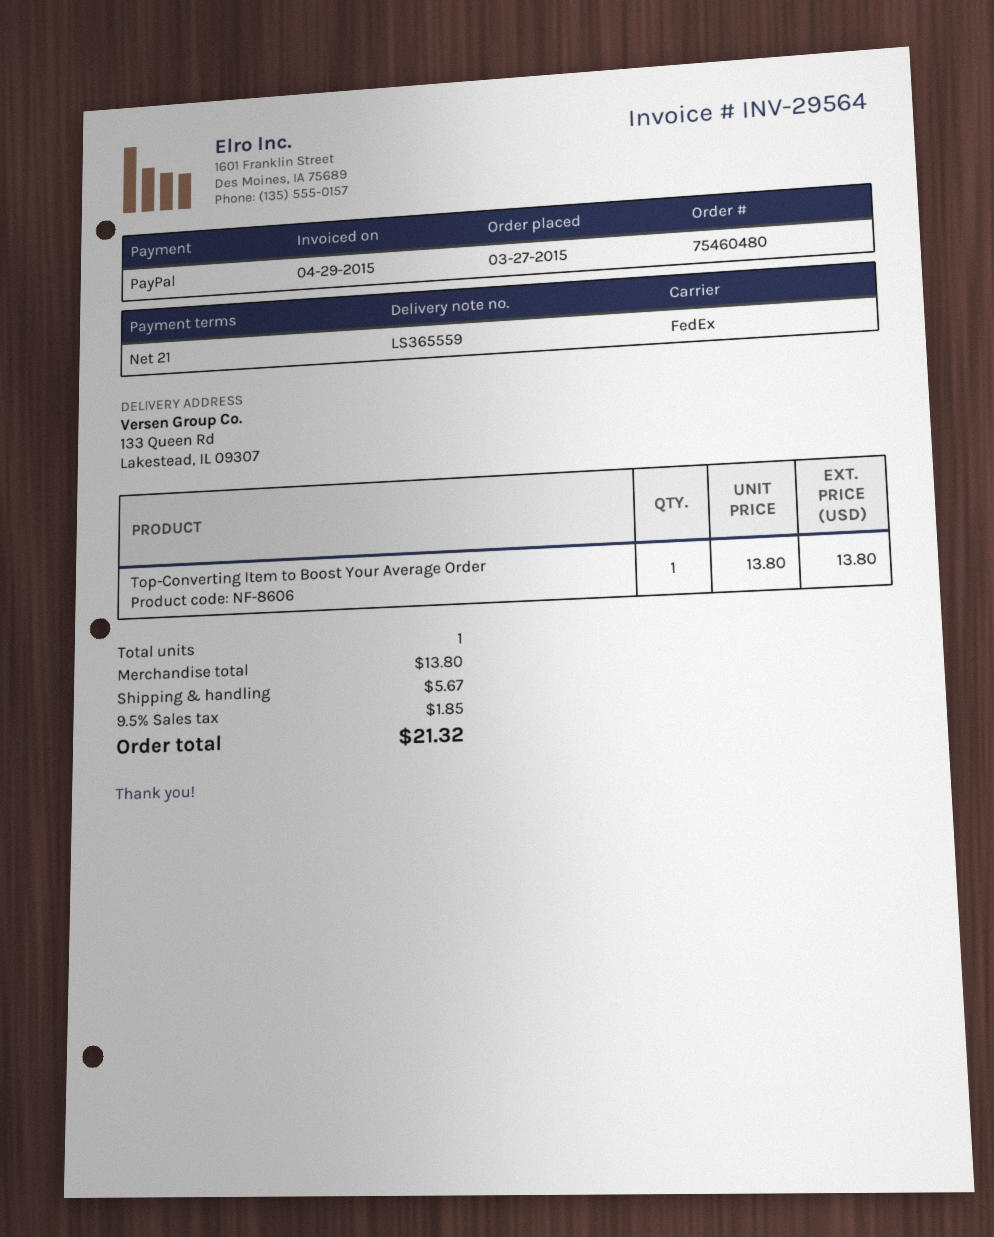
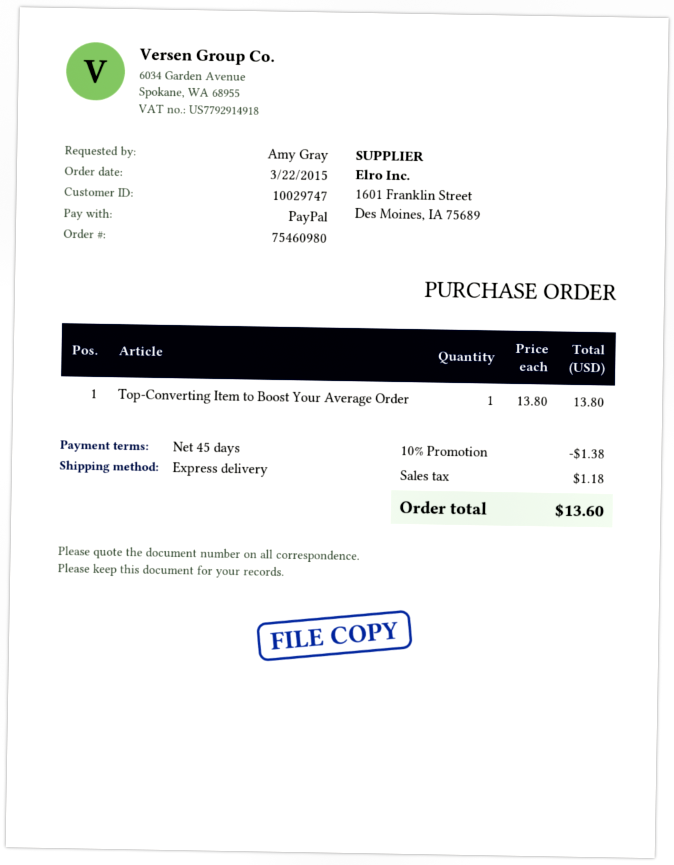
order number: 75460480 -> 75460980
order date: 2015-03-27 -> 2015-03-22
payment terms: 21 days -> 45 days
shipping method: FedEx -> express
discount: none -> 10% = 1.38
shipping: 5.67 -> none
tax: 1.85 -> 1.18
total: 21.32 -> 13.60

